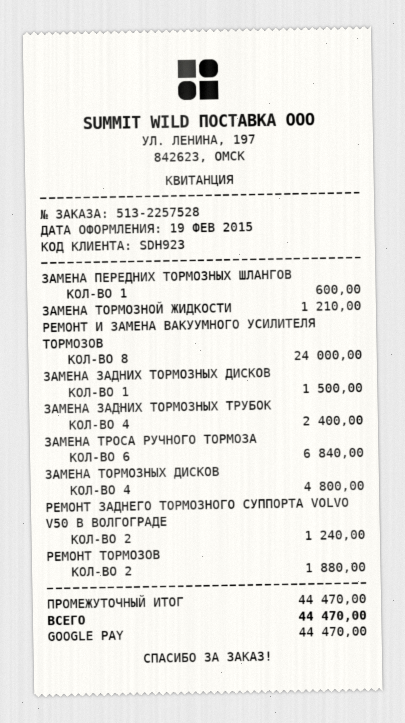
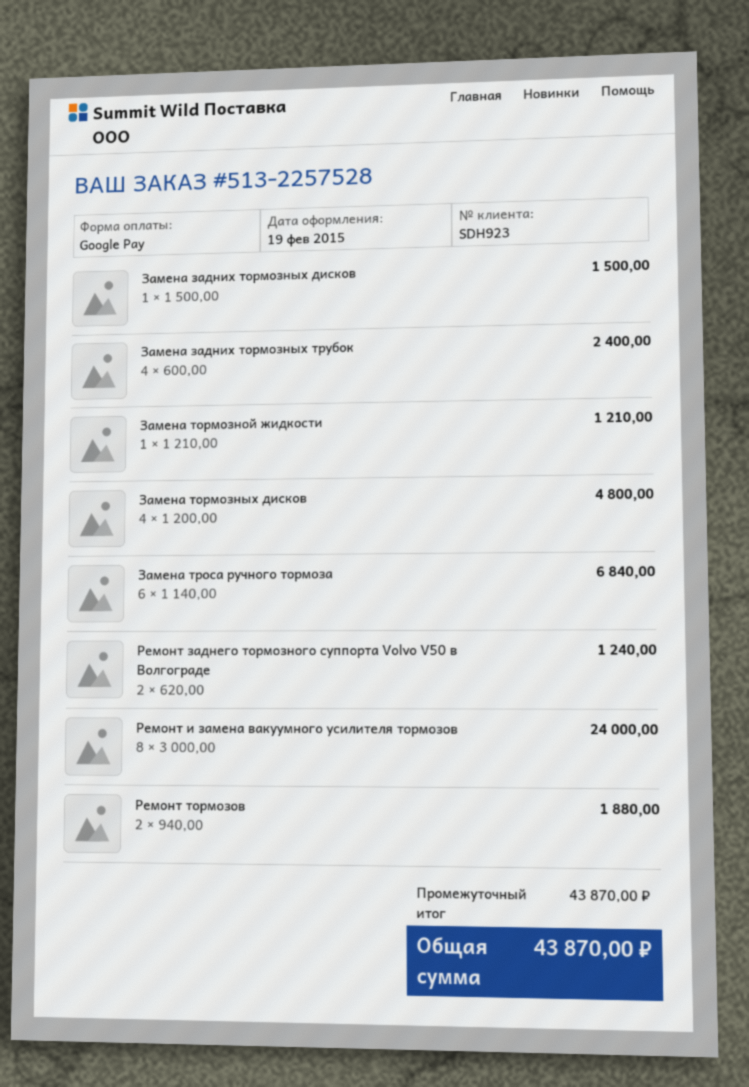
ЗАМЕНА ПЕРЕДНИХ ТОРМОЗНЫХ ШЛАНГОВ: 1 for 600.00 -> none
subtotal: 44470.00 -> 43870.00
total: 44470.00 -> 43870.00

